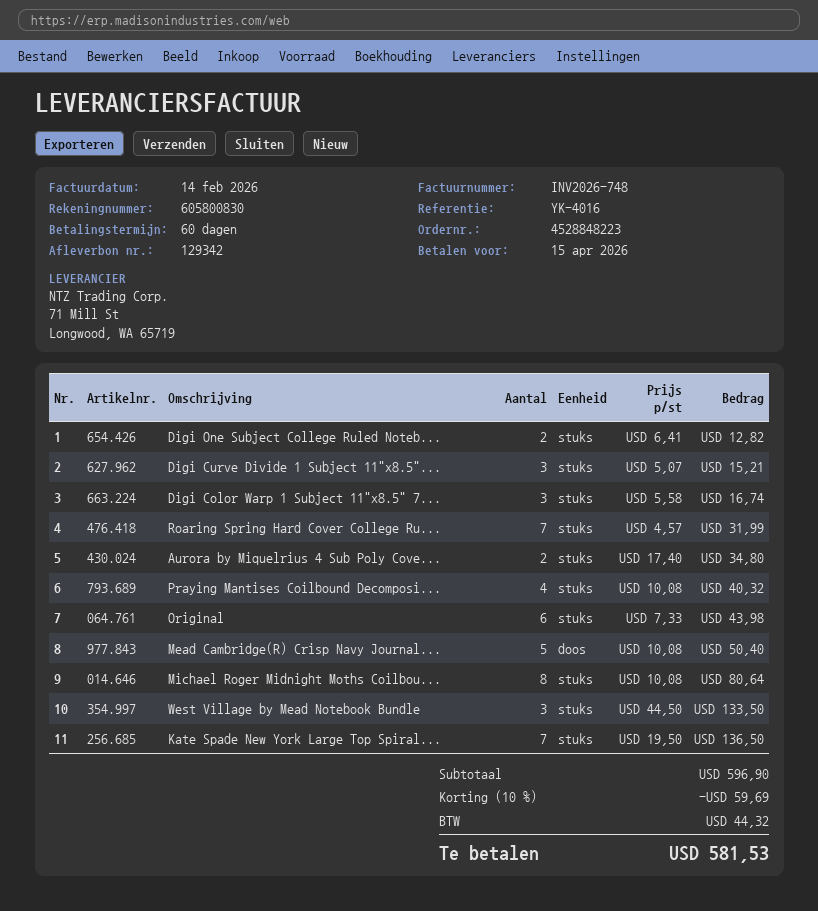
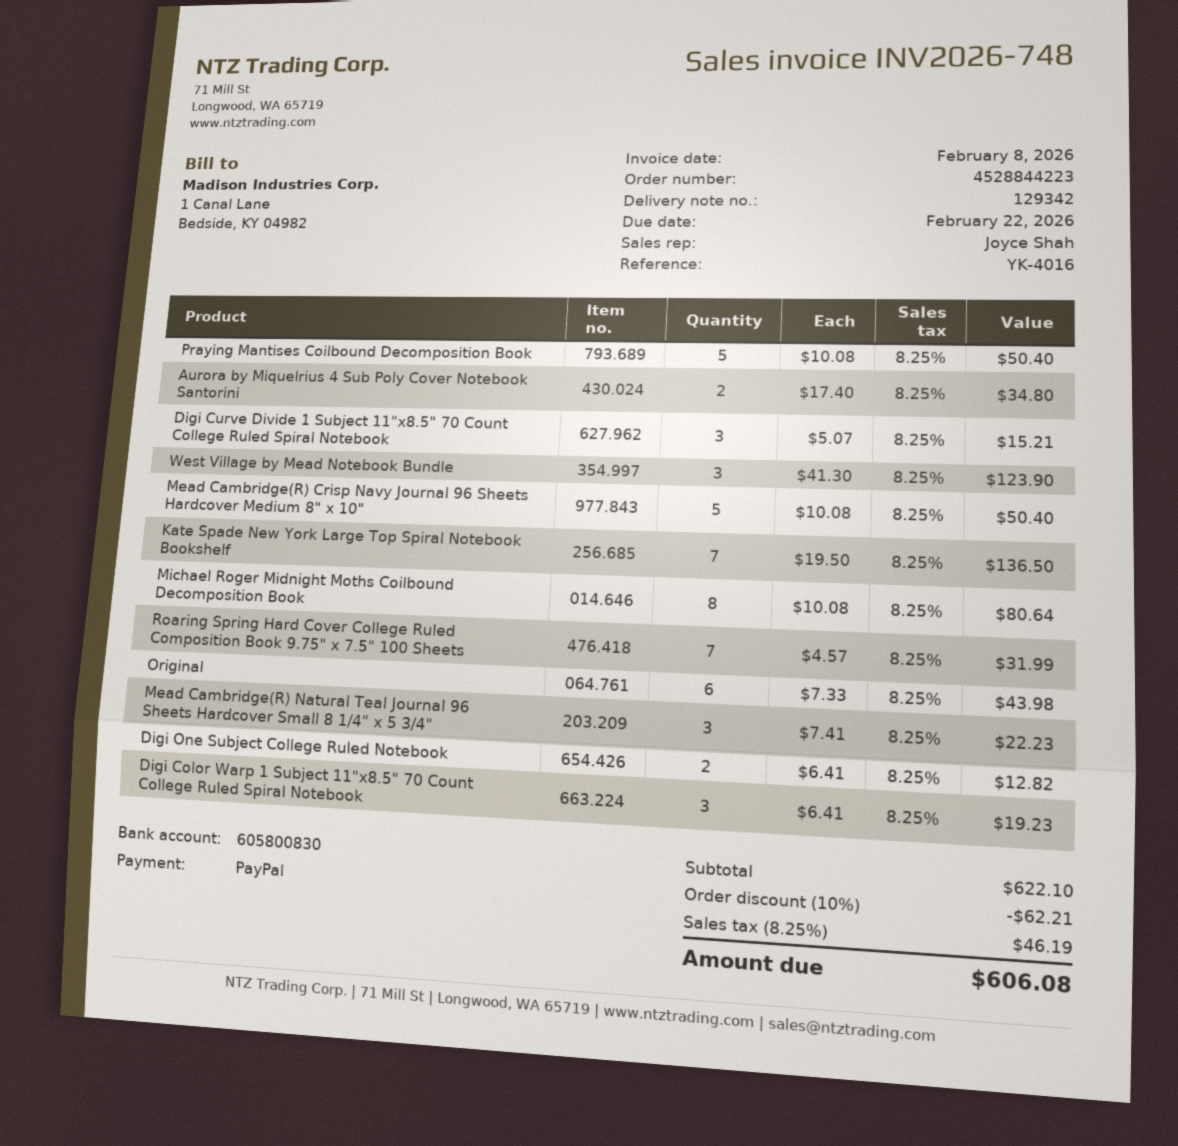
order number: 4528848223 -> 4528844223
invoice date: 2026-02-14 -> 2026-02-08
due date: 2026-04-15 -> 2026-02-22
Digi Color Warp 1 Subject 11"x8.5" 7...: 3 x 5.58 = 16.74 -> 3 x 6.41 = 19.23
Praying Mantises Coilbound Decomposi...: 4 x 10.08 = 40.32 -> 5 x 10.08 = 50.40
West Village by Mead Notebook Bundle: 3 x 44.50 = 133.50 -> 3 x 41.30 = 123.90
Mead Cambridge(R) Natural Teal Journal 96 Sheets Hardcover Small 8 1/4" x 5 3/4": none -> 3 x 7.41 = 22.23
subtotal: 596.90 -> 622.10
discount: 10% = 59.69 -> 10% = 62.21
tax: 44.32 -> 46.19
total: 581.53 -> 606.08

